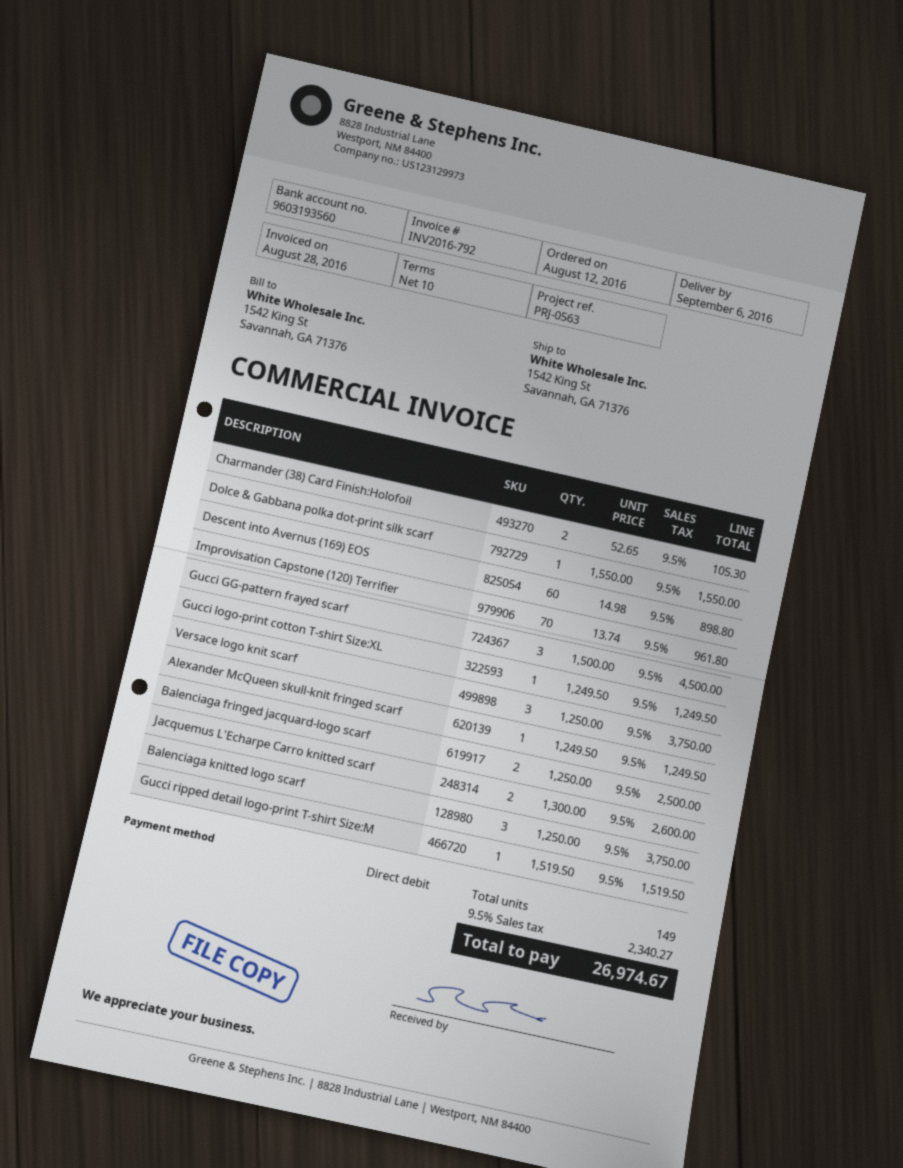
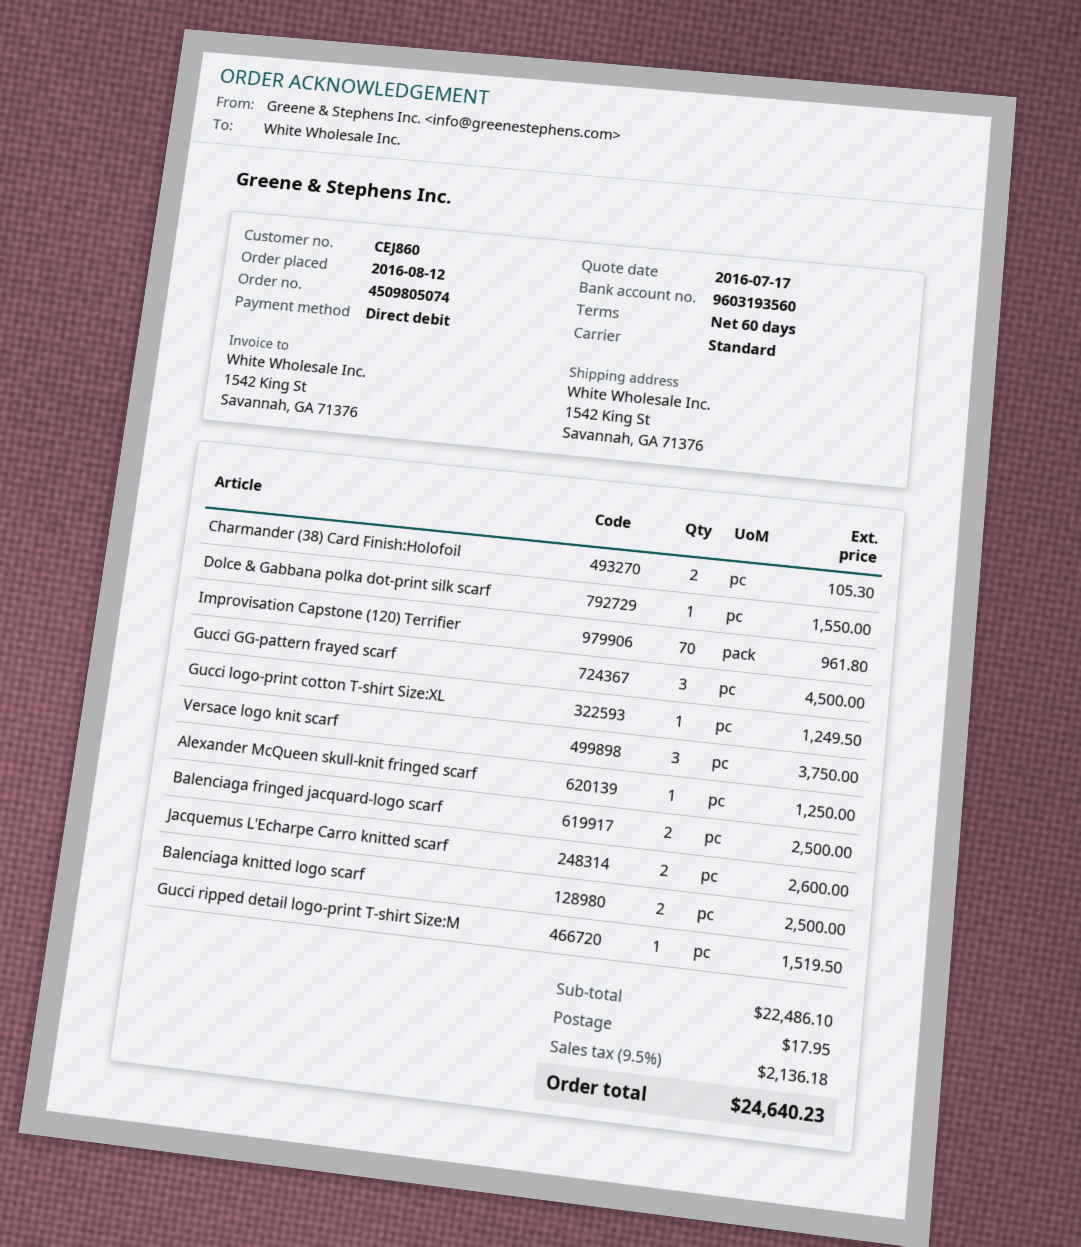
payment terms: 10 days -> 60 days
Descent into Avernus (169) EOS: 60 for 898.80 -> none
Alexander McQueen skull-knit fringed scarf: 1 for 1249.50 -> 1 for 1250.00
Balenciaga knitted logo scarf: 3 for 3750.00 -> 2 for 2500.00
shipping: none -> 17.95
tax: 9.5% = 2340.27 -> 9.5% = 2136.18
total: 26974.67 -> 24640.23

